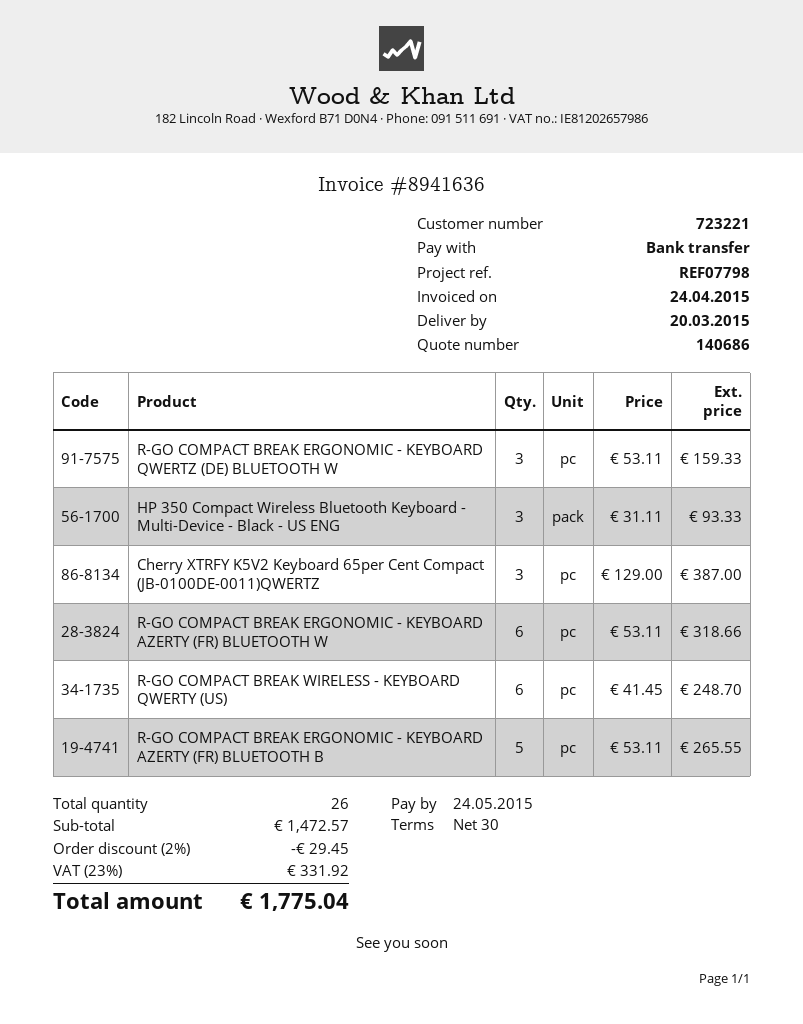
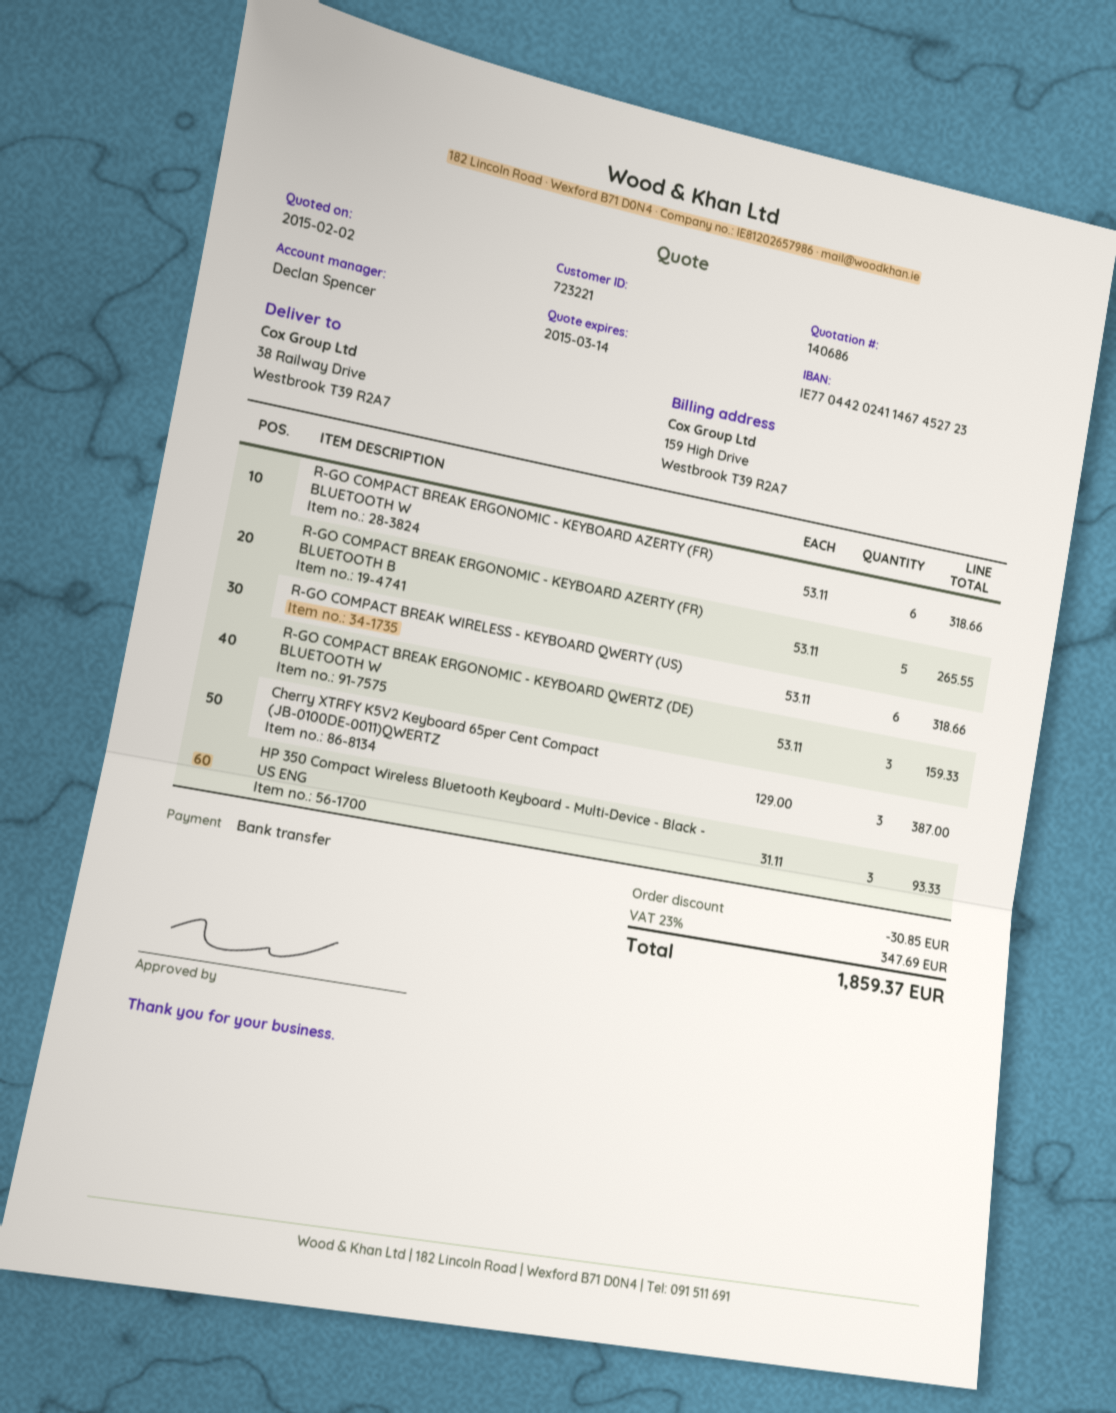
R-GO COMPACT BREAK WIRELESS - KEYBOARD QWERTY (US): 6 x 41.45 = 248.70 -> 6 x 53.11 = 318.66
discount: 29.45 -> 30.85
tax: 23% = 331.92 -> 23% = 347.69
total: 1775.04 -> 1859.37

